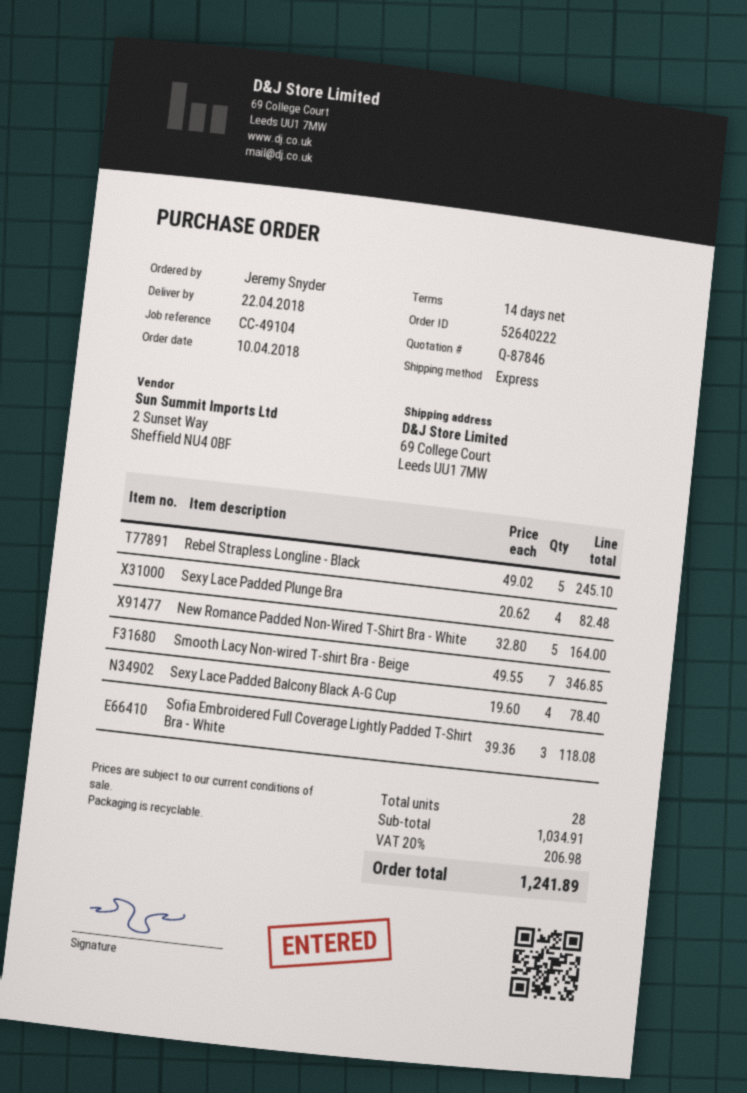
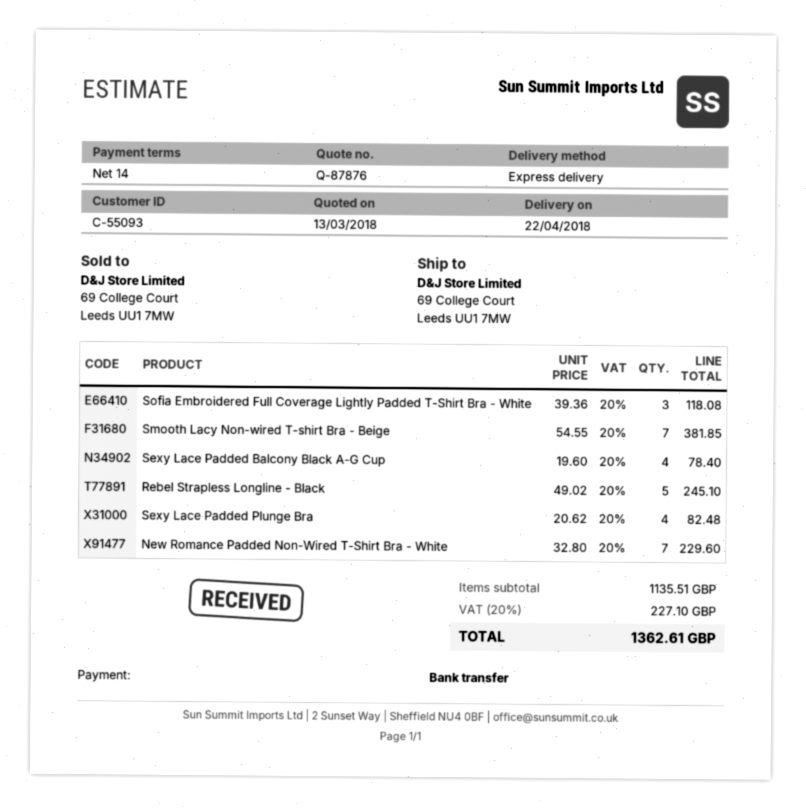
quote number: Q-87846 -> Q-87876
New Romance Padded Non-Wired T-Shirt Bra - White: 5 x 32.80 = 164.00 -> 7 x 32.80 = 229.60
Smooth Lacy Non-wired T-shirt Bra - Beige: 7 x 49.55 = 346.85 -> 7 x 54.55 = 381.85
subtotal: 1034.91 -> 1135.51
tax: 20% = 206.98 -> 20% = 227.10
total: 1241.89 -> 1362.61

